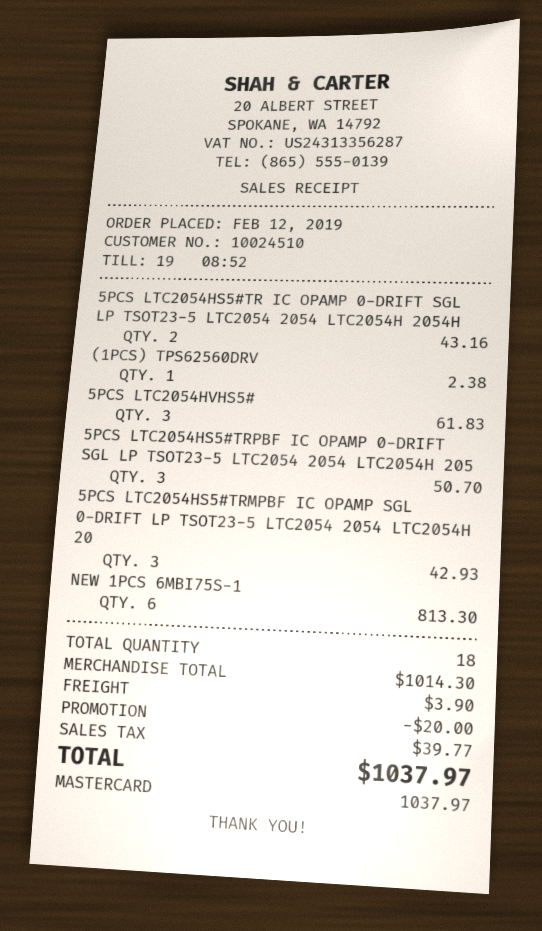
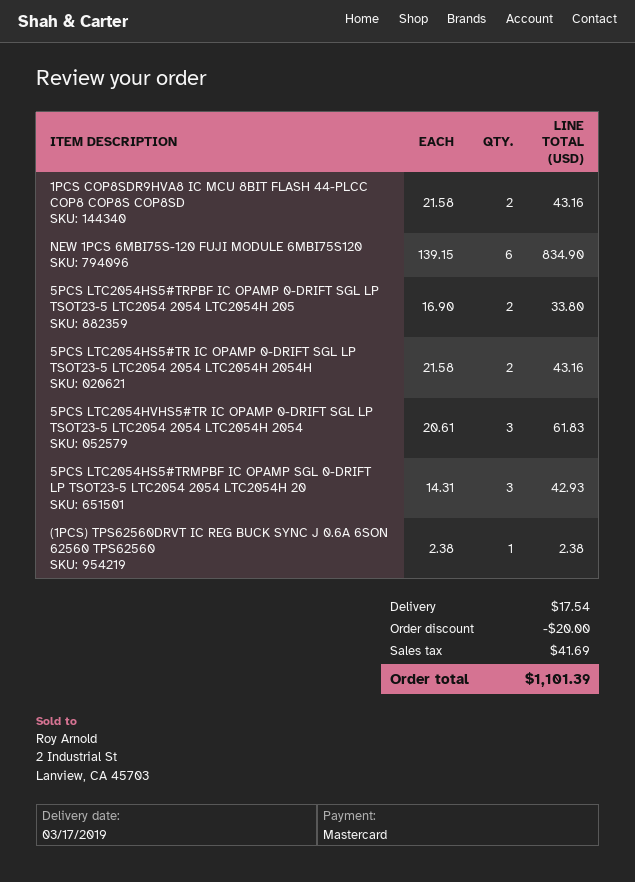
5PCS LTC2054HS5#TRPBF IC OPAMP 0-DRIFT SGL LP TSOT23-5 LTC2054 2054 LTC2054H 205: 3 for 50.70 -> 2 for 33.80
NEW 1PCS 6MBI75S-1: 6 for 813.30 -> 6 for 834.90
1PCS COP8SDR9HVA8 IC MCU 8BIT FLASH 44-PLCC COP8 COP8S COP8SD: none -> 2 for 43.16
shipping: 3.90 -> 17.54
tax: 39.77 -> 41.69
total: 1037.97 -> 1101.39

